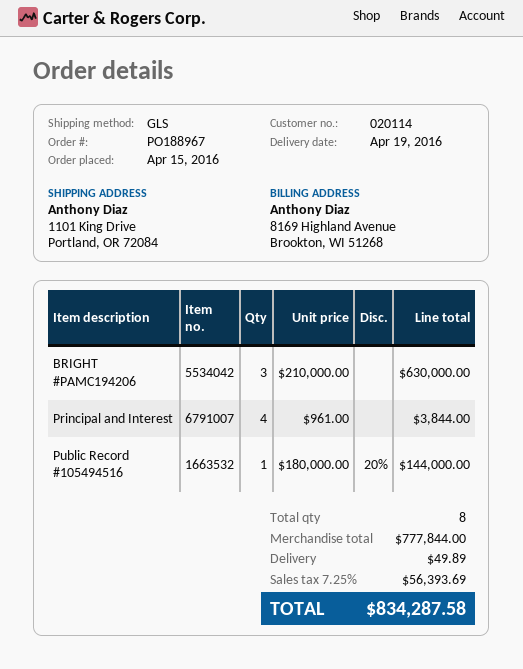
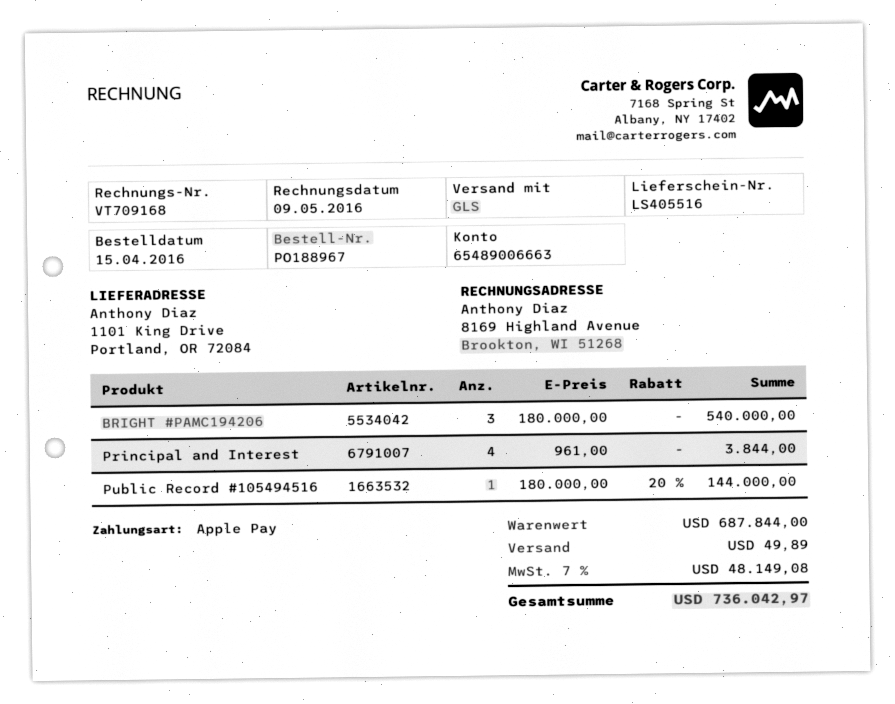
BRIGHT #PAMC194206: 3 x 210000.00 = 630000.00 -> 3 x 180000.00 = 540000.00
subtotal: 777844.00 -> 687844.00
tax: 7.25% = 56393.69 -> 7% = 48149.08
total: 834287.58 -> 736042.97

